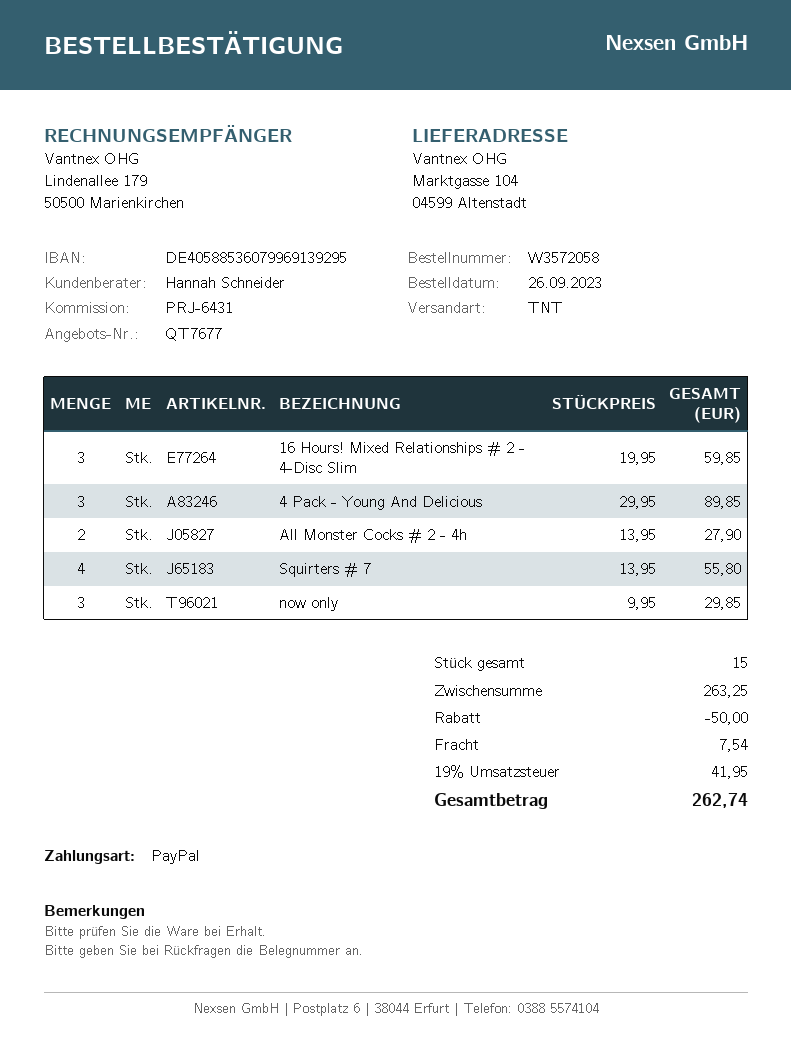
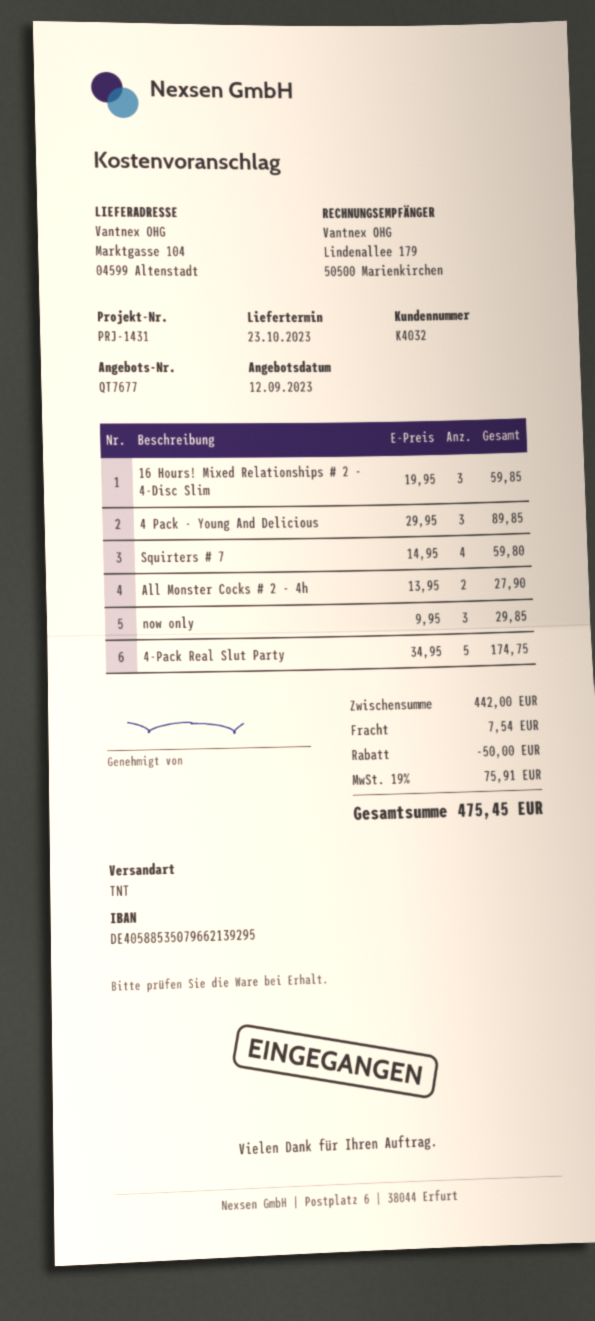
reference: PRJ-6431 -> PRJ-1431
bank account: DE40588536079969139295 -> DE40588535079662139295
Squirters # 7: 4 x 13.95 = 55.80 -> 4 x 14.95 = 59.80
4-Pack Real Slut Party: none -> 5 x 34.95 = 174.75
subtotal: 263.25 -> 442.00
tax: 19% = 41.95 -> 19% = 75.91
total: 262.74 -> 475.45

